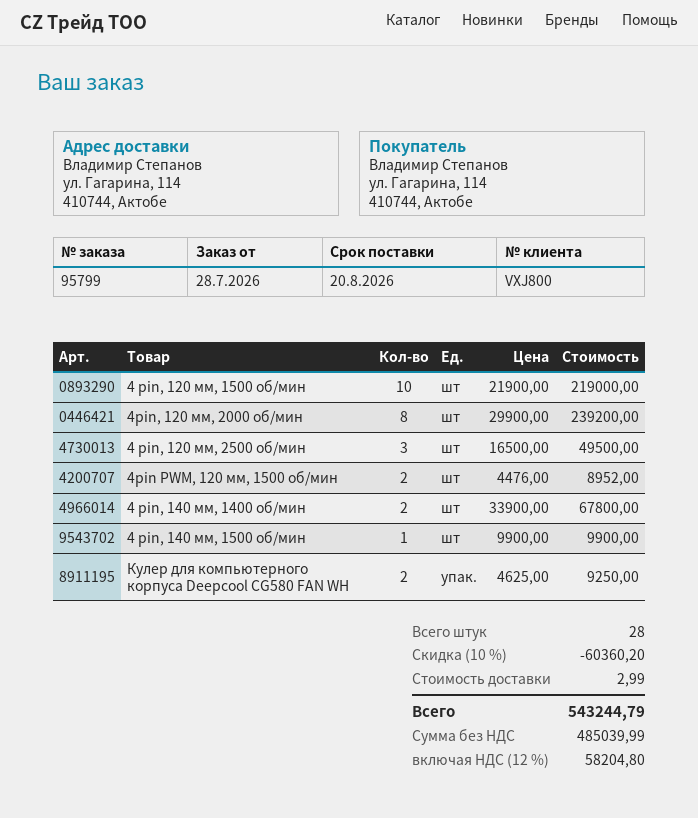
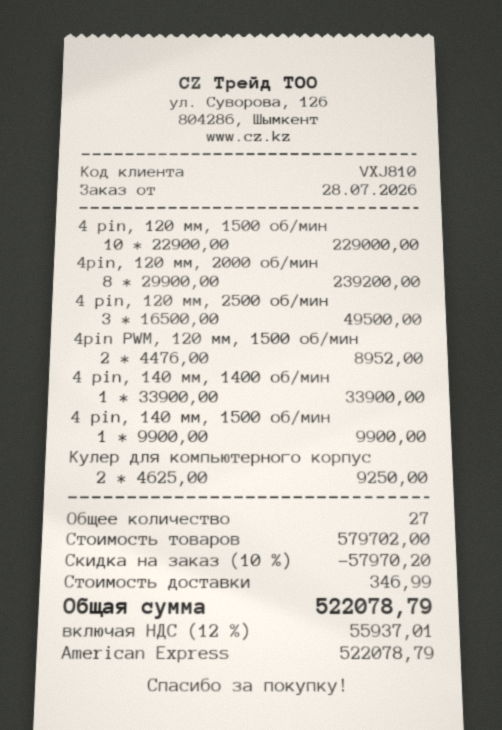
customer number: VXJ800 -> VXJ810
4 pin, 120 мм, 1500 об/мин: 10 x 21900.00 = 219000.00 -> 10 x 22900.00 = 229000.00
4 pin, 140 мм, 1400 об/мин: 2 x 33900.00 = 67800.00 -> 1 x 33900.00 = 33900.00
total quantity: 28 -> 27
discount: 10% = 60360.20 -> 10% = 57970.20
shipping: 2.99 -> 346.99
tax: 12% = 58204.80 -> 12% = 55937.01
total: 543244.79 -> 522078.79

